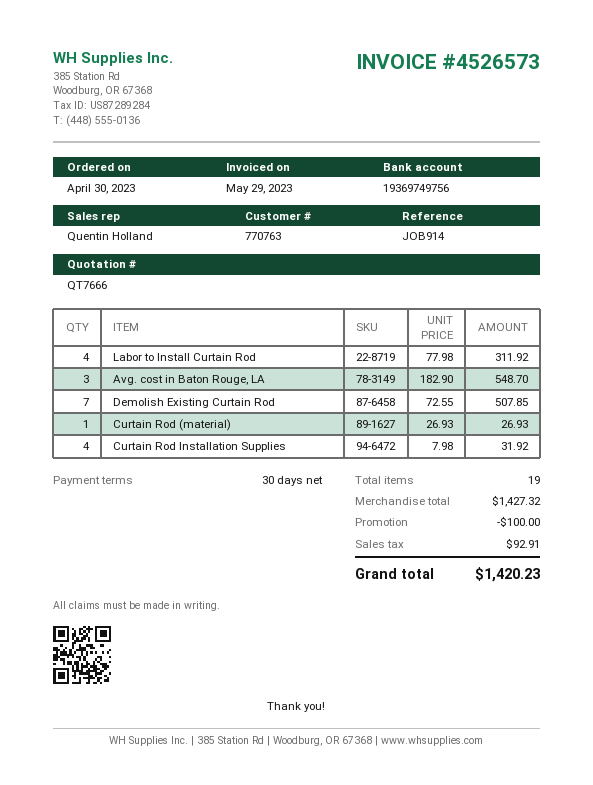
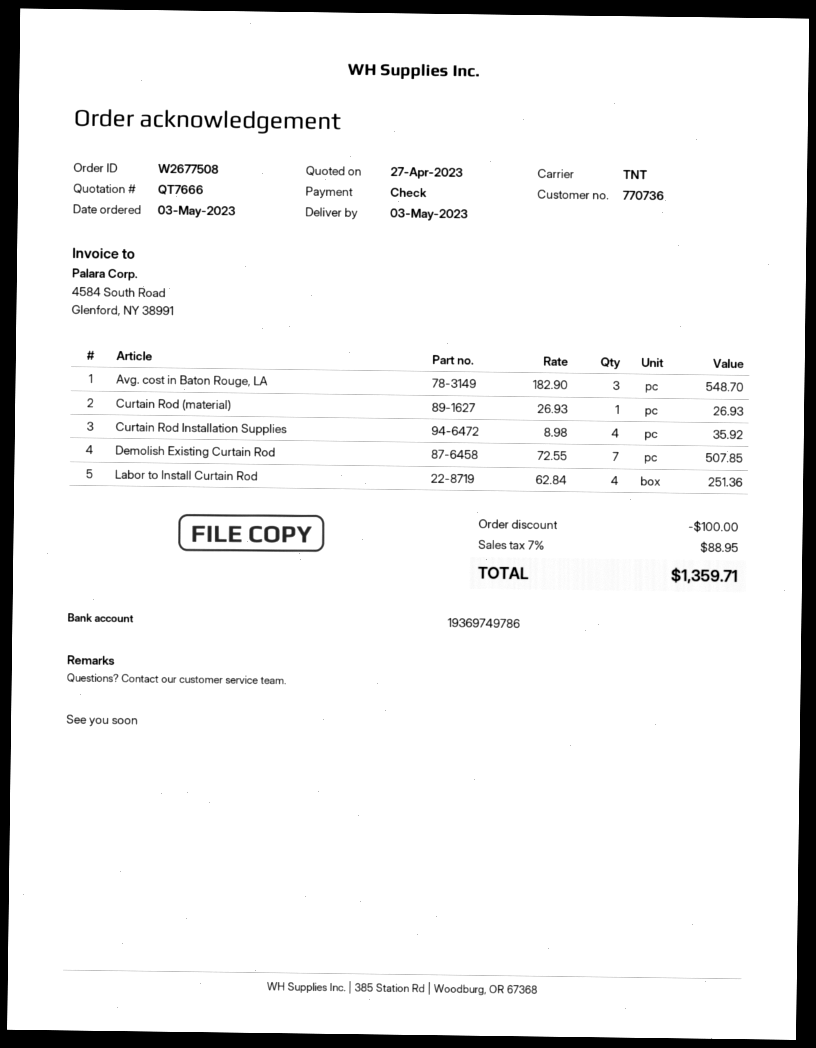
order date: 2023-04-30 -> 2023-05-03
customer number: 770763 -> 770736
bank account: 19369749756 -> 19369749786
Labor to Install Curtain Rod: 4 x 77.98 = 311.92 -> 4 x 62.84 = 251.36
Curtain Rod Installation Supplies: 4 x 7.98 = 31.92 -> 4 x 8.98 = 35.92
tax: 92.91 -> 88.95
total: 1420.23 -> 1359.71

